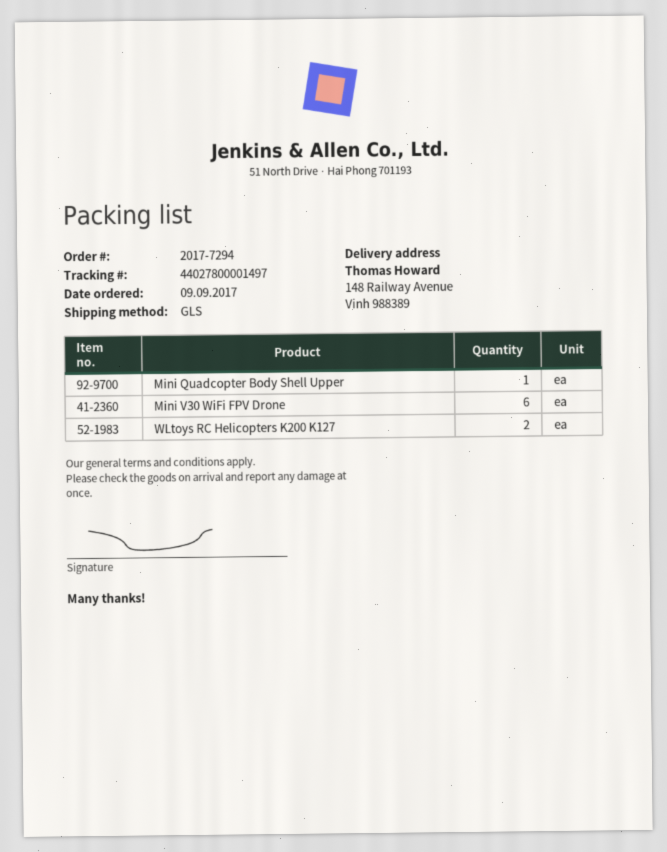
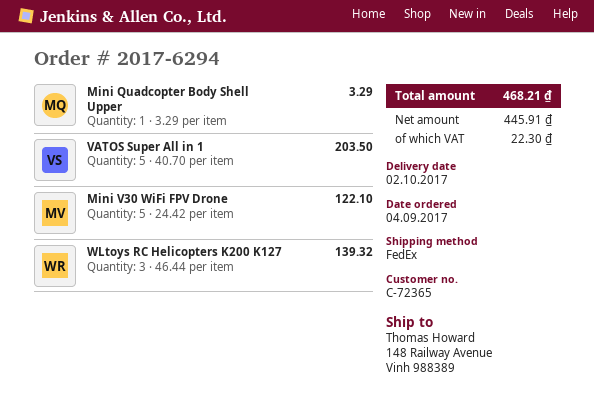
order number: 2017-7294 -> 2017-6294
order date: 2017-09-09 -> 2017-09-04
shipping method: GLS -> FedEx
Mini V30 WiFi FPV Drone: 6 -> 5
WLtoys RC Helicopters K200 K127: 2 -> 3
VATOS Super All in 1: none -> 5

